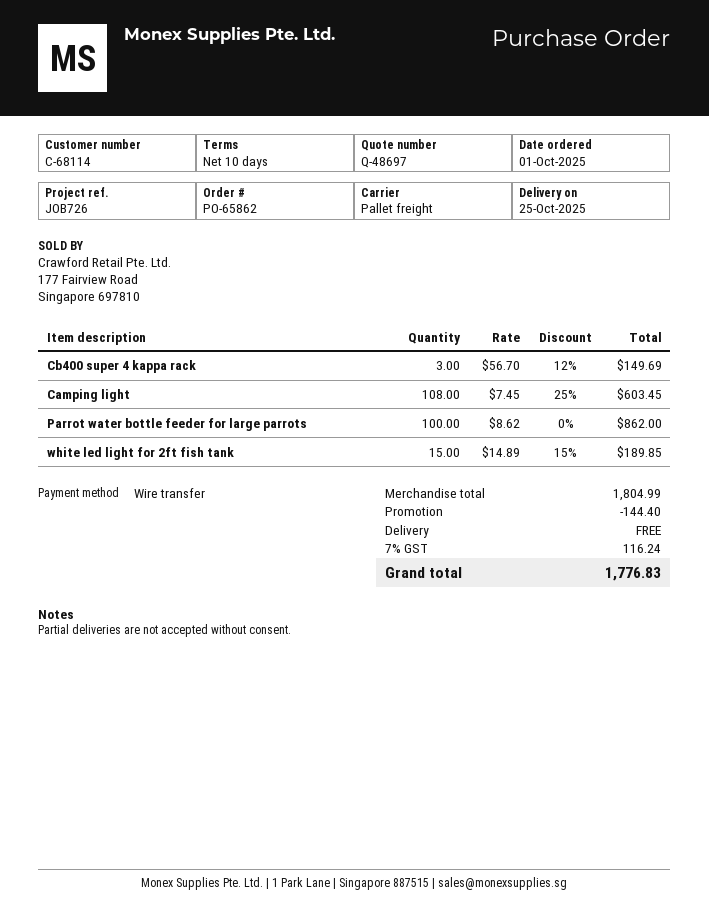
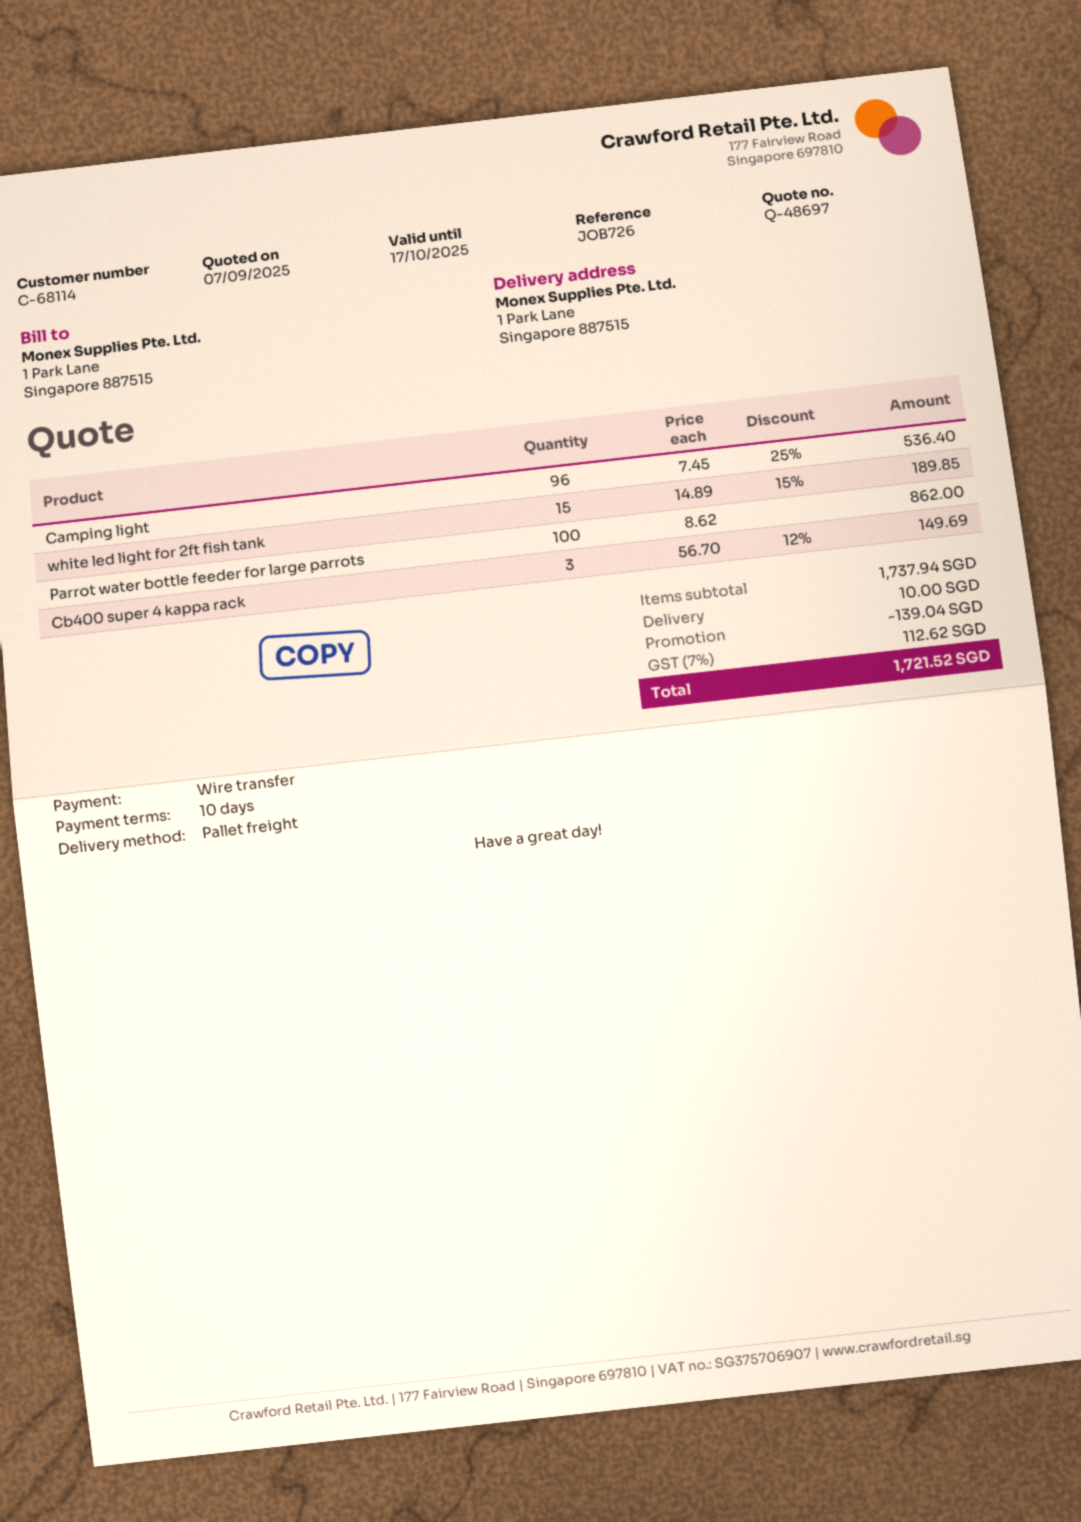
Camping light: 108 x 7.45 - 25% = 603.45 -> 96 x 7.45 - 25% = 536.40
subtotal: 1804.99 -> 1737.94
discount: 144.40 -> 139.04
shipping: 0.00 -> 10.00
tax: 7% = 116.24 -> 7% = 112.62
total: 1776.83 -> 1721.52

